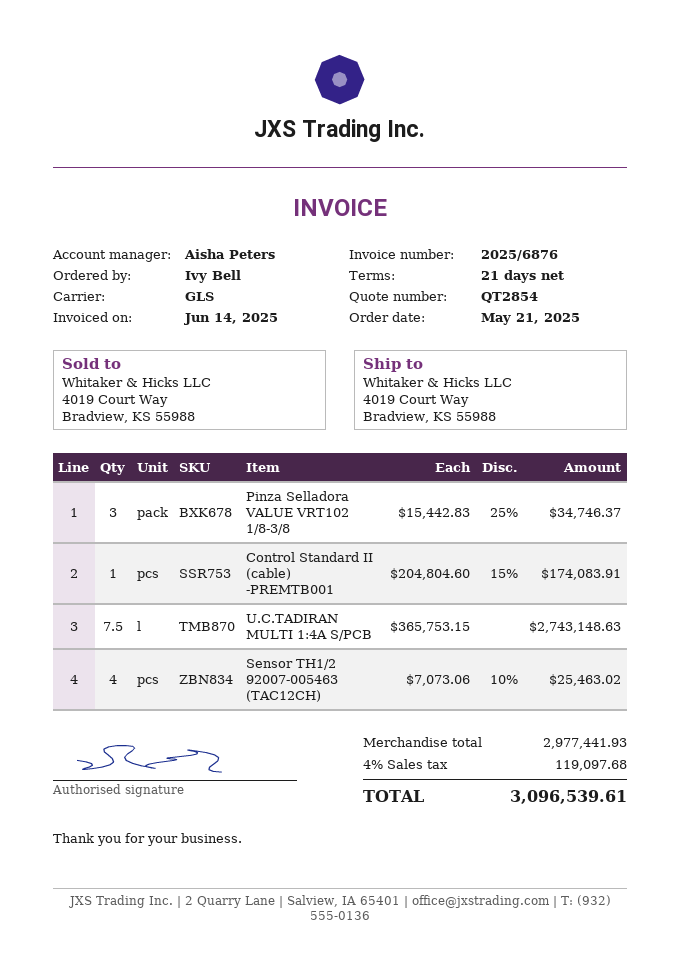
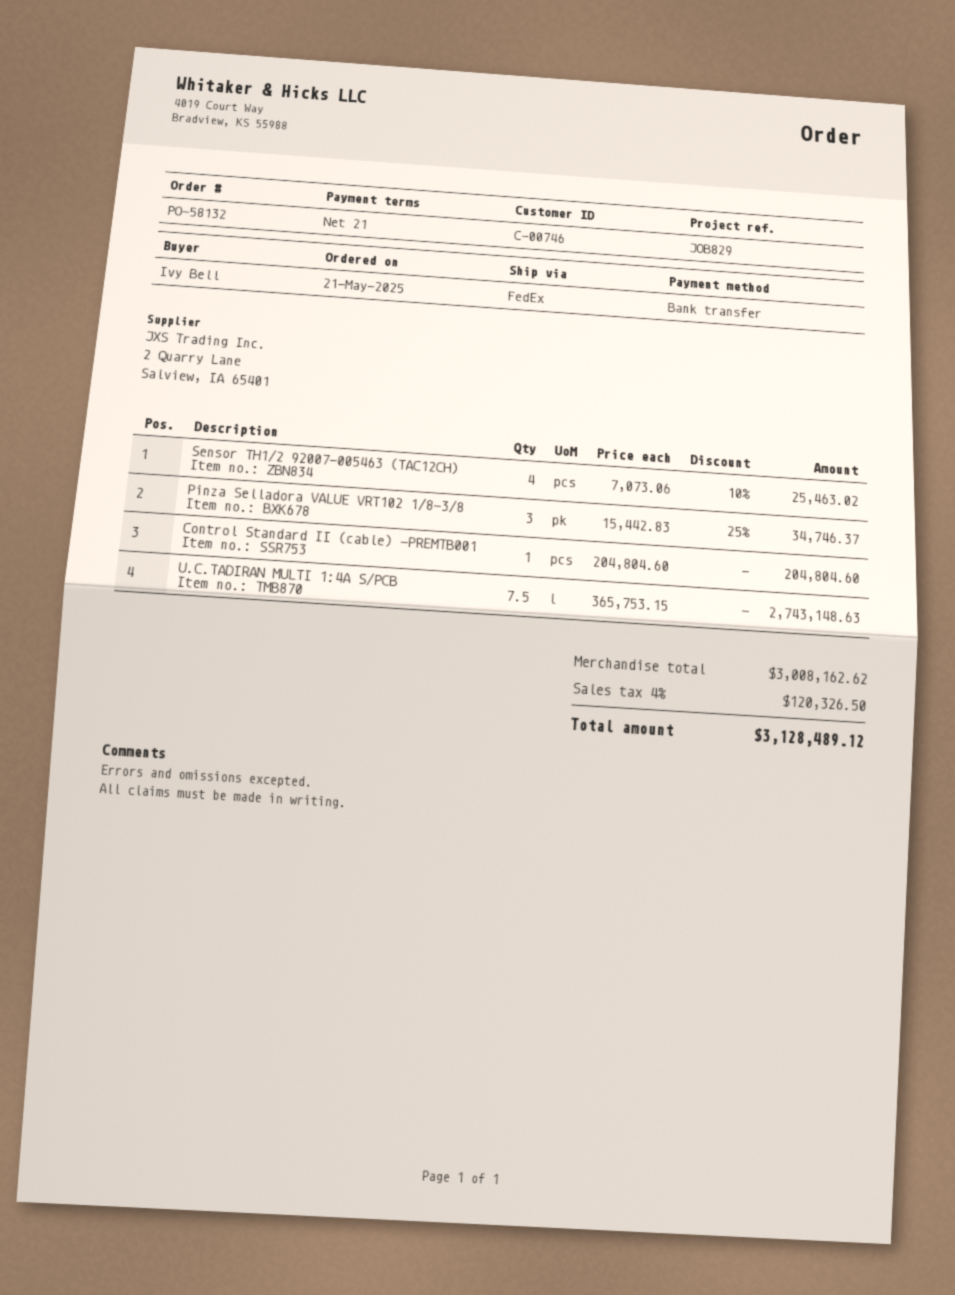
shipping method: GLS -> FedEx
Control Standard II (cable) -PREMTB001: 1 x 204804.60 - 15% = 174083.91 -> 1 x 204804.60 = 204804.60
subtotal: 2977441.93 -> 3008162.62
tax: 4% = 119097.68 -> 4% = 120326.50
total: 3096539.61 -> 3128489.12

